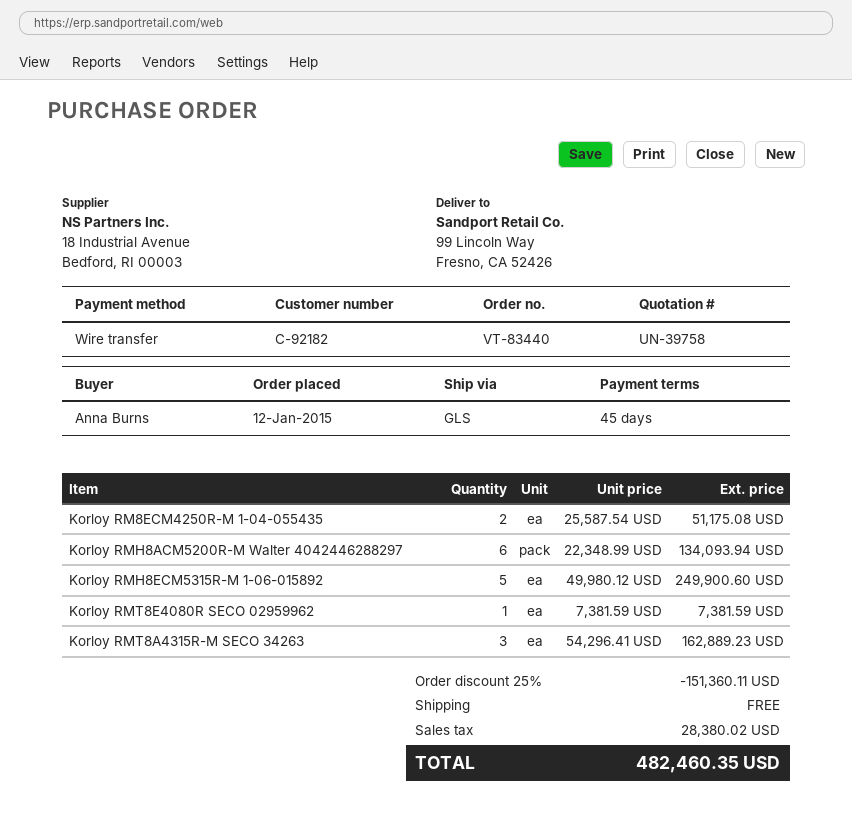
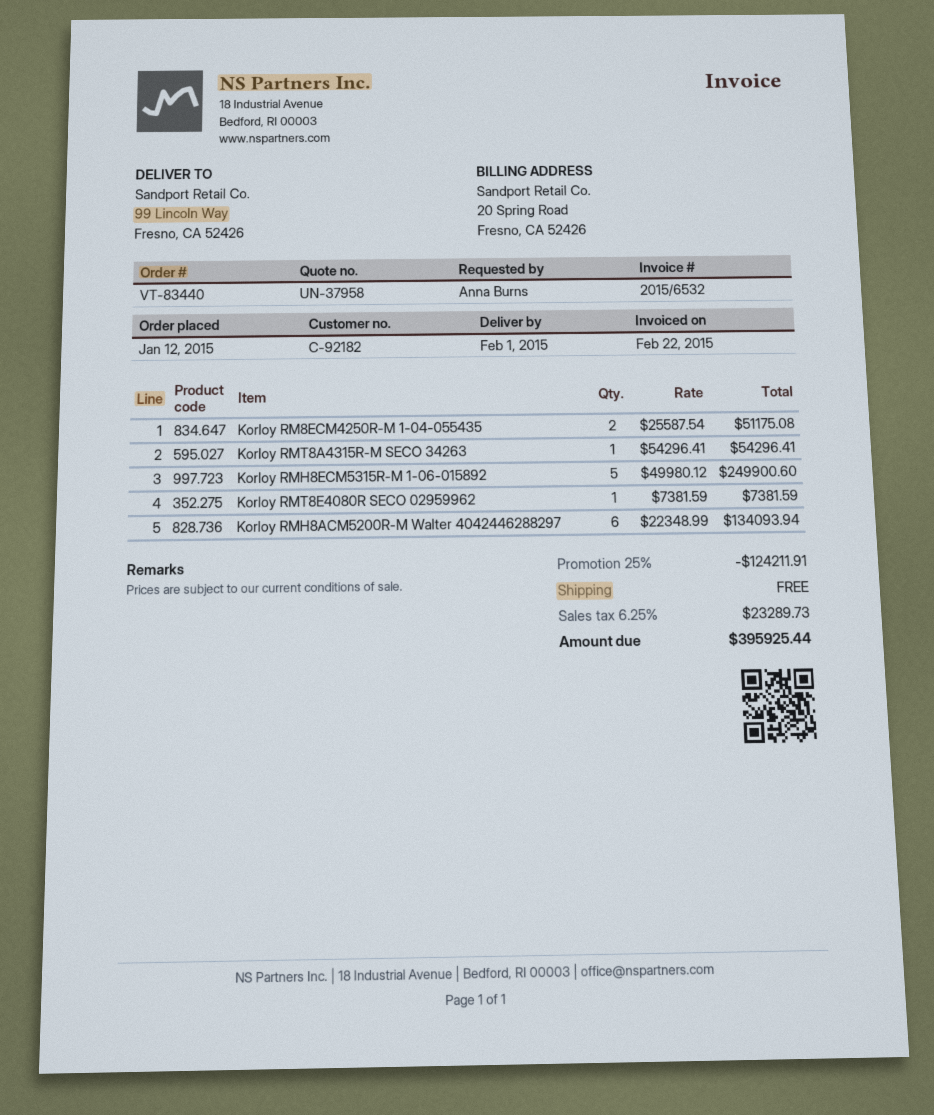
quote number: UN-39758 -> UN-37958
Korloy RMT8A4315R-M SECO 34263: 3 x 54296.41 = 162889.23 -> 1 x 54296.41 = 54296.41
discount: 25% = 151360.11 -> 25% = 124211.91
tax: 28380.02 -> 23289.73
total: 482460.35 -> 395925.44

